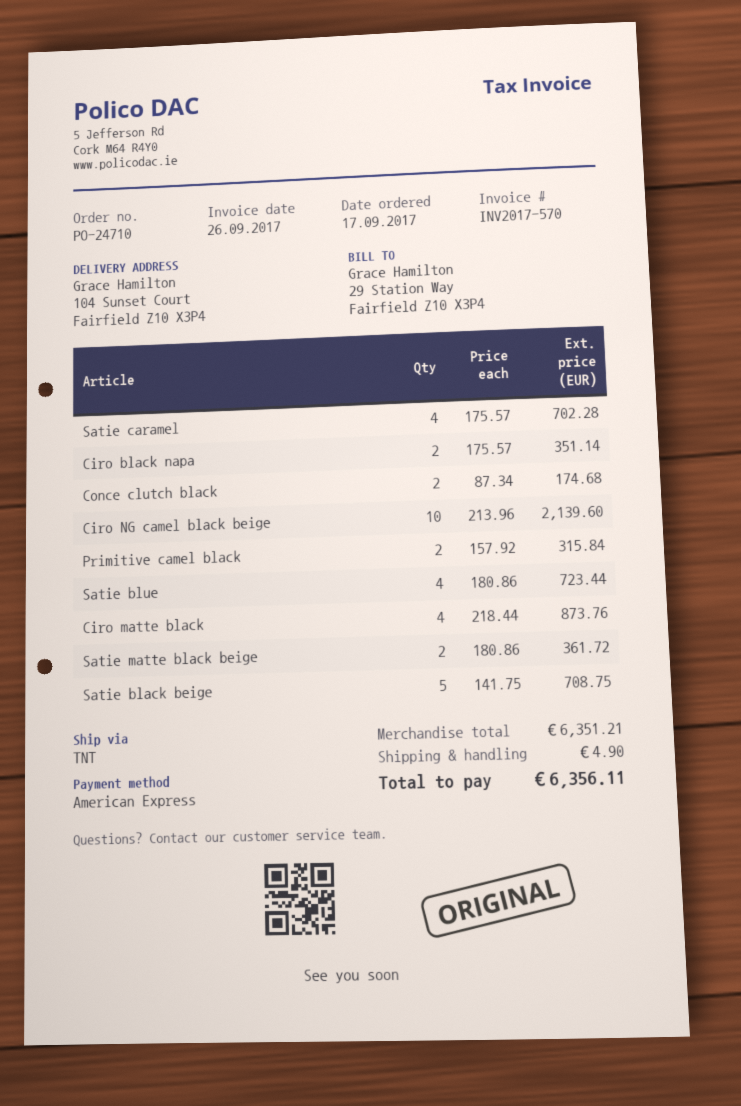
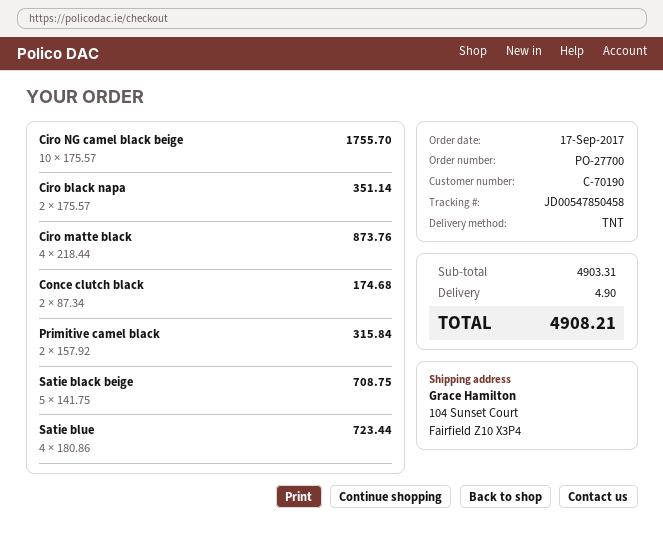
order number: PO-24710 -> PO-27700
Satie caramel: 4 x 175.57 = 702.28 -> none
Ciro NG camel black beige: 10 x 213.96 = 2139.60 -> 10 x 175.57 = 1755.70
Satie matte black beige: 2 x 180.86 = 361.72 -> none
subtotal: 6351.21 -> 4903.31
total: 6356.11 -> 4908.21

